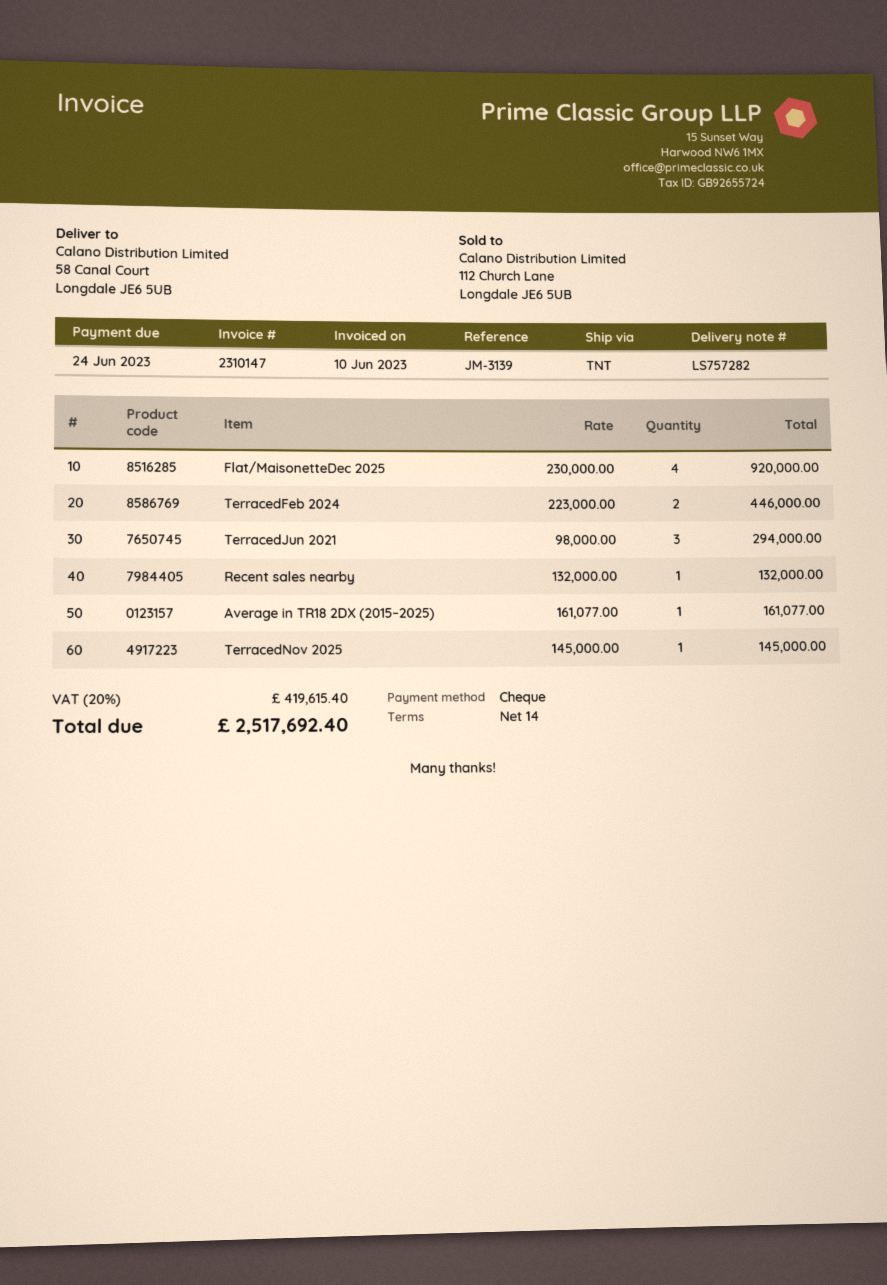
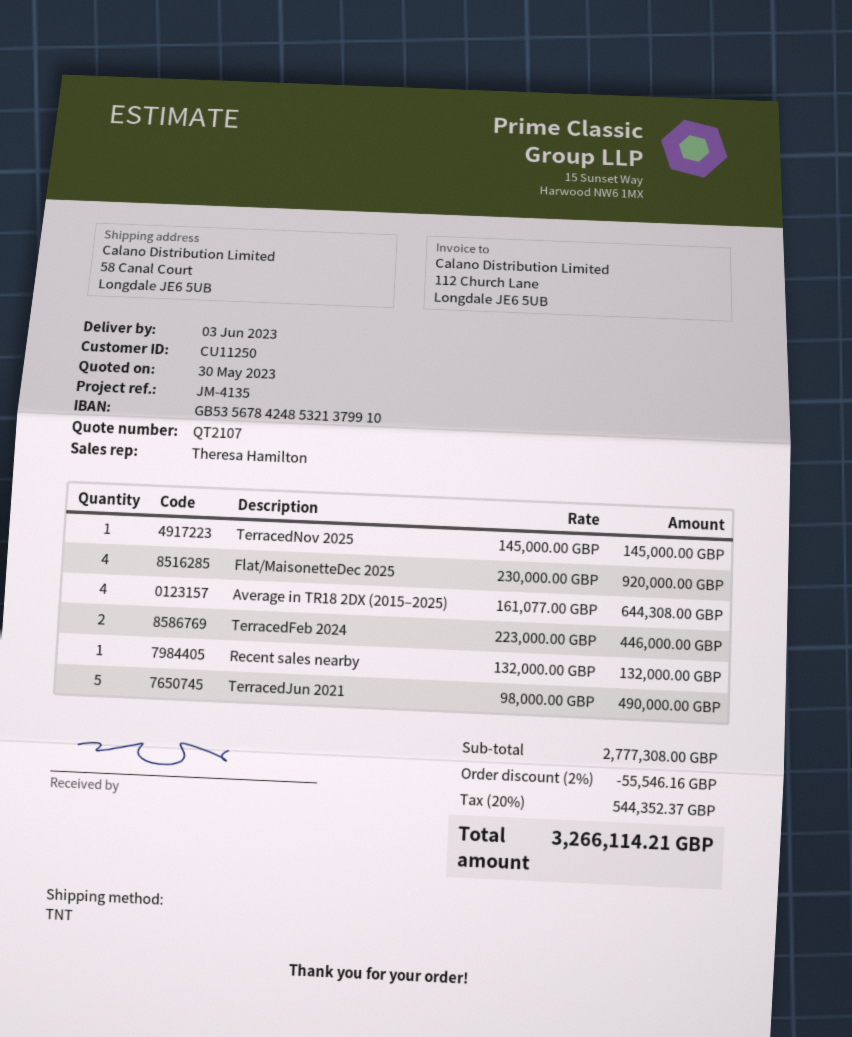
reference: JM-3139 -> JM-4135
TerracedJun 2021: 3 x 98000.00 = 294000.00 -> 5 x 98000.00 = 490000.00
Average in TR18 2DX (2015–2025): 1 x 161077.00 = 161077.00 -> 4 x 161077.00 = 644308.00
discount: none -> 2% = 55546.16
tax: 20% = 419615.40 -> 20% = 544352.37
total: 2517692.40 -> 3266114.21

